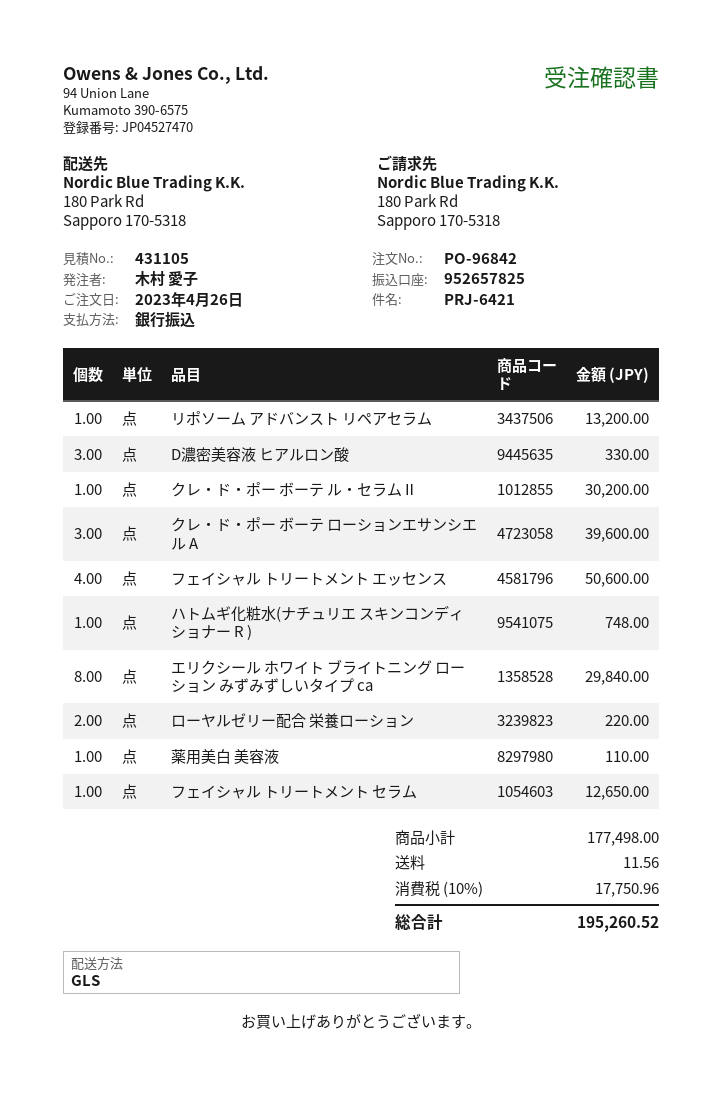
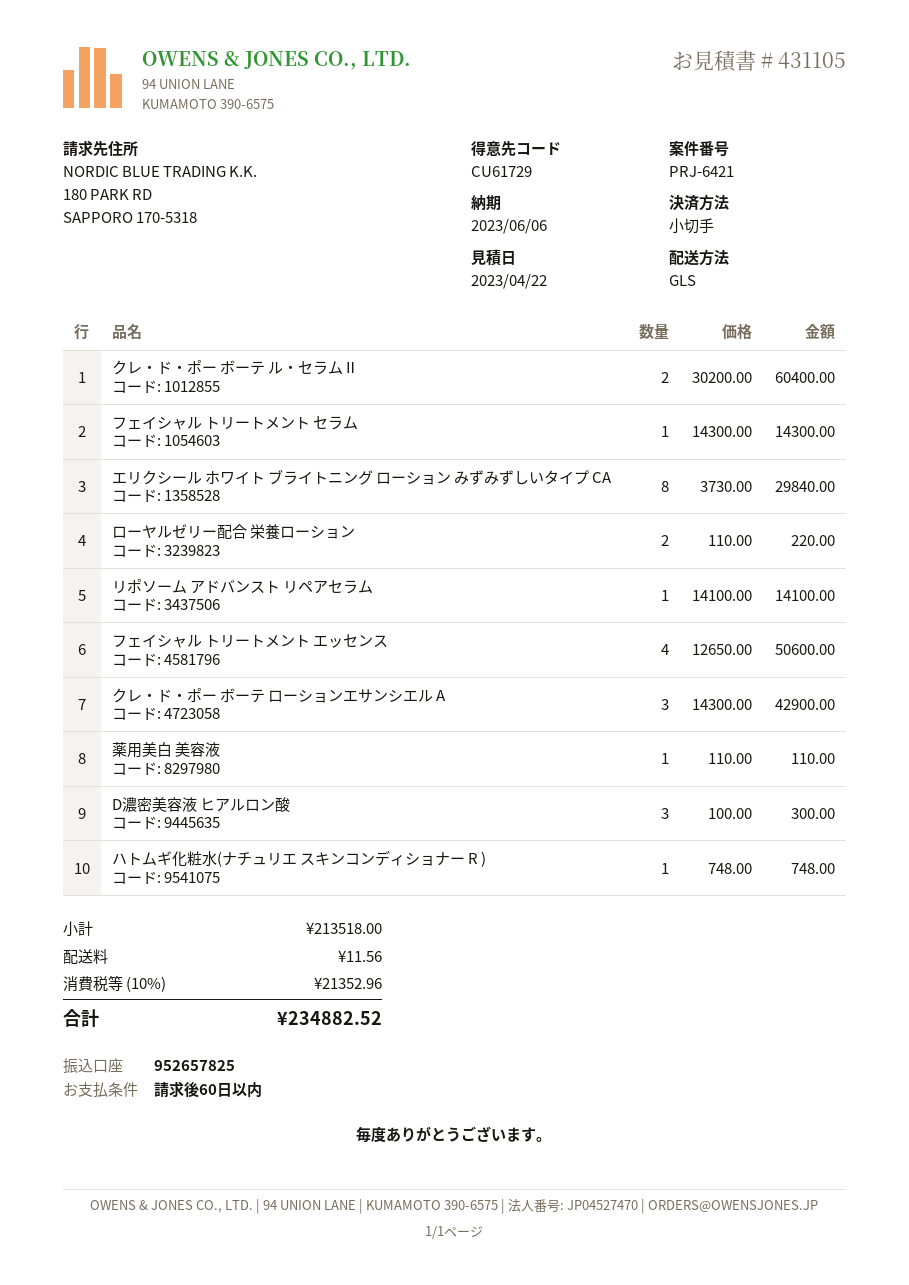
payment method: bank transfer -> cheque
リポソーム アドバンスト リペアセラム: 1 for 13200.00 -> 1 for 14100.00
D濃密美容液 ヒアルロン酸: 3 for 330.00 -> 3 for 300.00
クレ・ド・ポー ボーテ ル・セラムⅡ: 1 for 30200.00 -> 2 for 60400.00
クレ・ド・ポー ボーテ ローションエサンシエル A: 3 for 39600.00 -> 3 for 42900.00
フェイシャル トリートメント セラム: 1 for 12650.00 -> 1 for 14300.00
subtotal: 177498.00 -> 213518.00
tax: 10% = 17750.96 -> 10% = 21352.96
total: 195260.52 -> 234882.52

